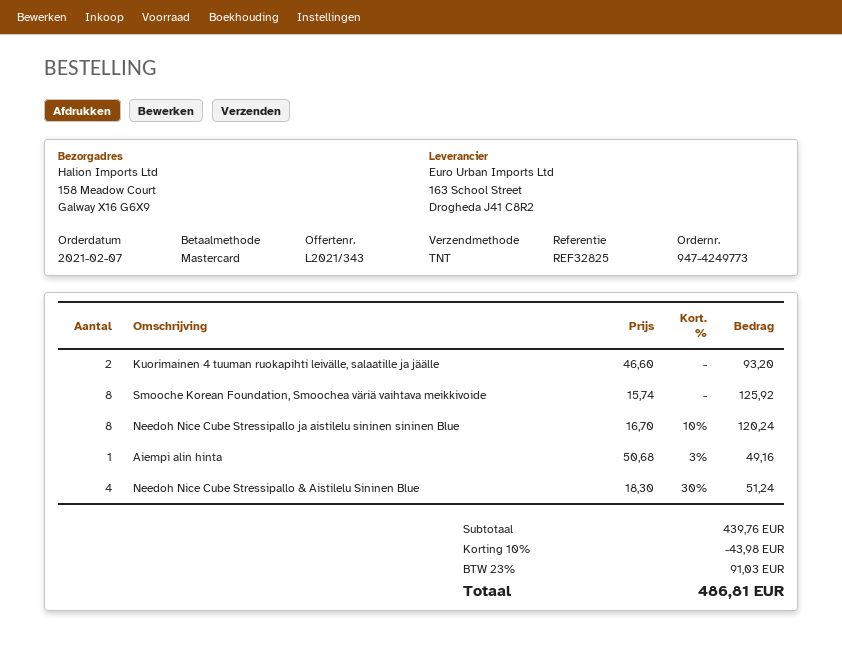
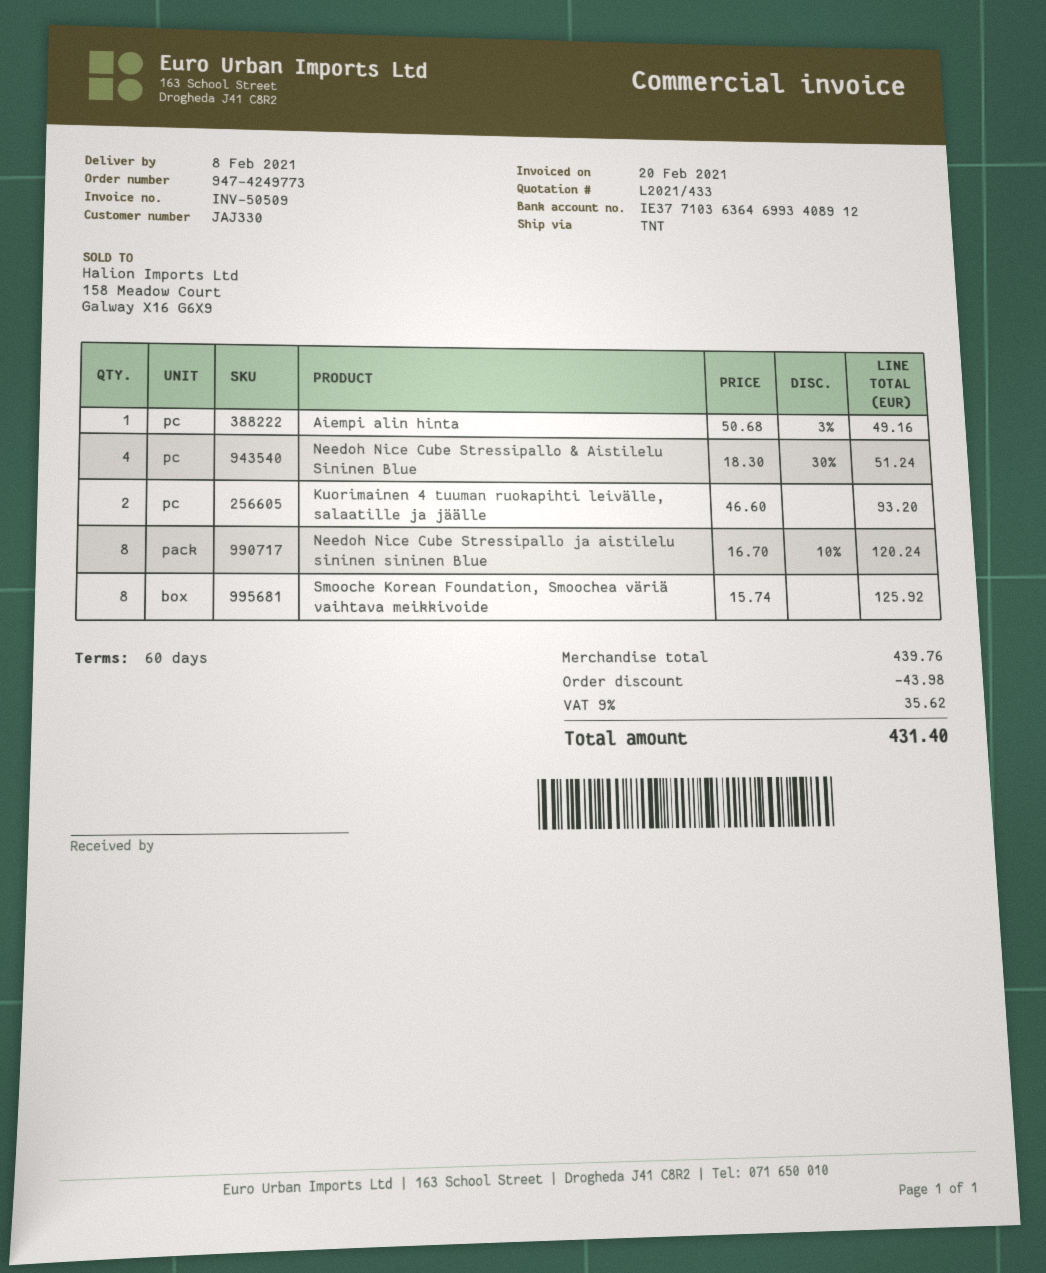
quote number: L2021/343 -> L2021/433
tax: 23% = 91.03 -> 9% = 35.62
total: 486.81 -> 431.40

